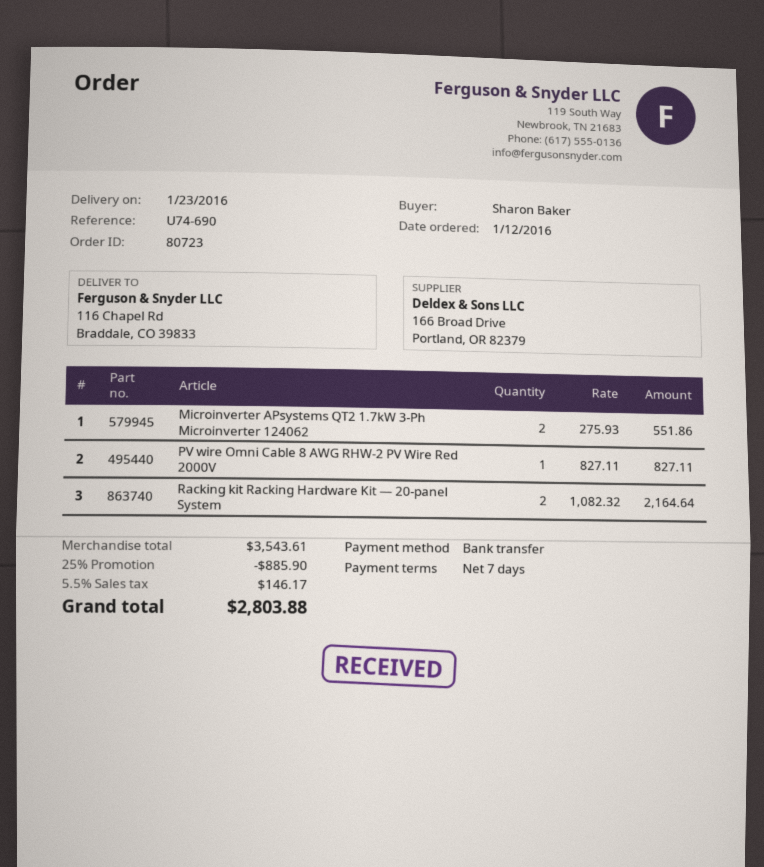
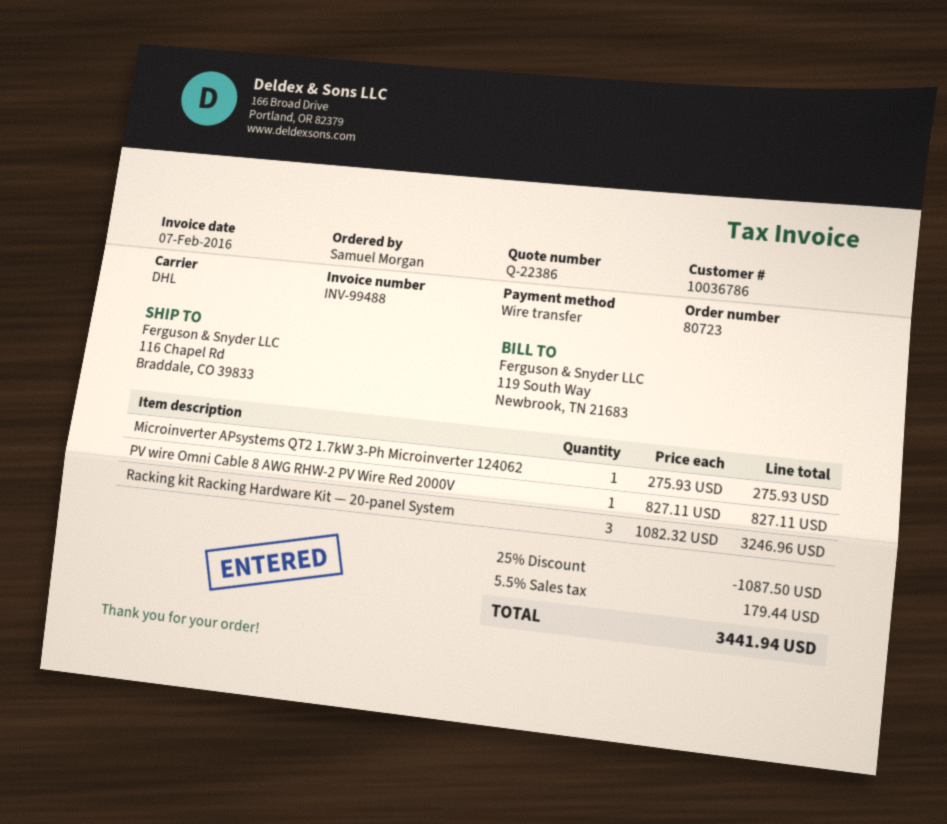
ordered by: Sharon Baker -> Samuel Morgan
Microinverter APsystems QT2 1.7kW 3-Ph Microinverter 124062: 2 x 275.93 = 551.86 -> 1 x 275.93 = 275.93
Racking kit Racking Hardware Kit — 20-panel System: 2 x 1082.32 = 2164.64 -> 3 x 1082.32 = 3246.96
discount: 25% = 885.90 -> 25% = 1087.50
tax: 5.5% = 146.17 -> 5.5% = 179.44
total: 2803.88 -> 3441.94

